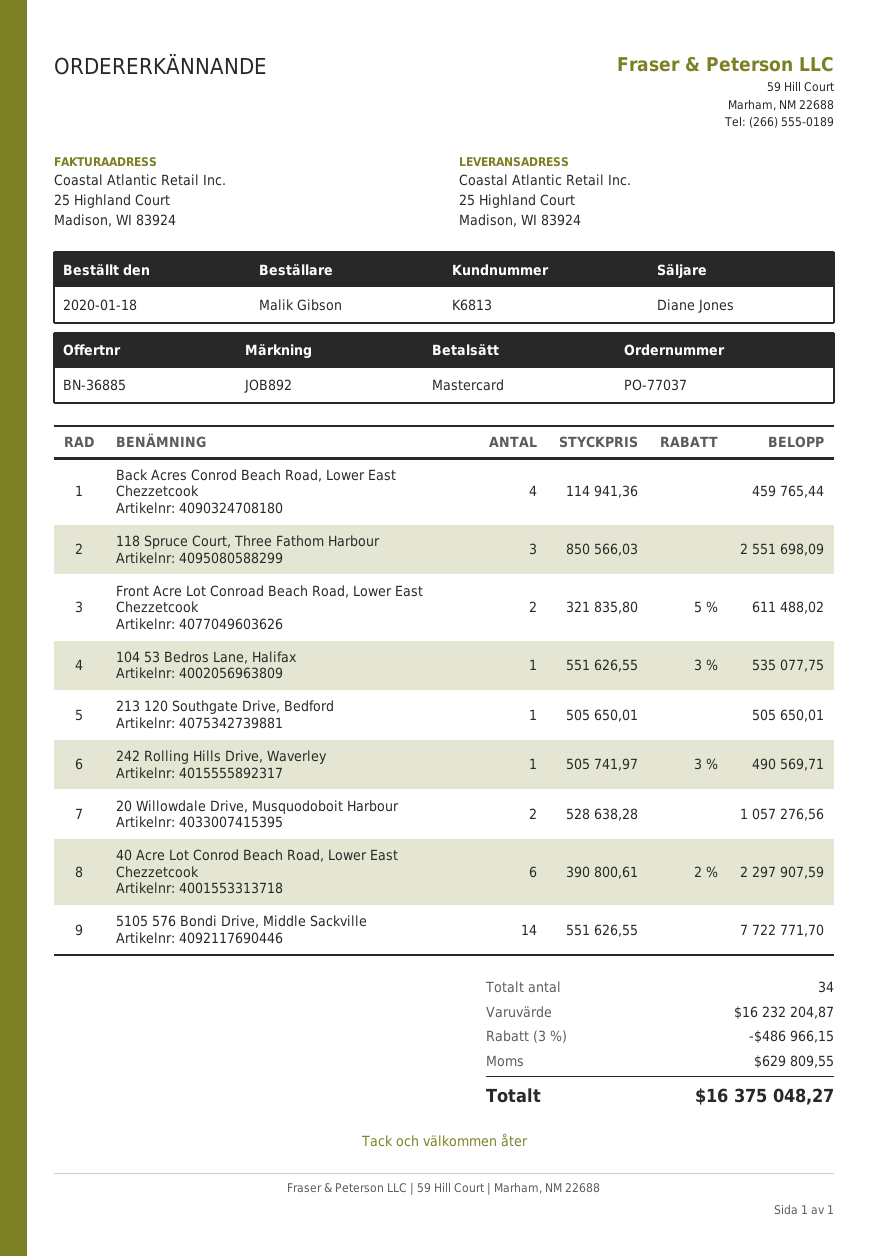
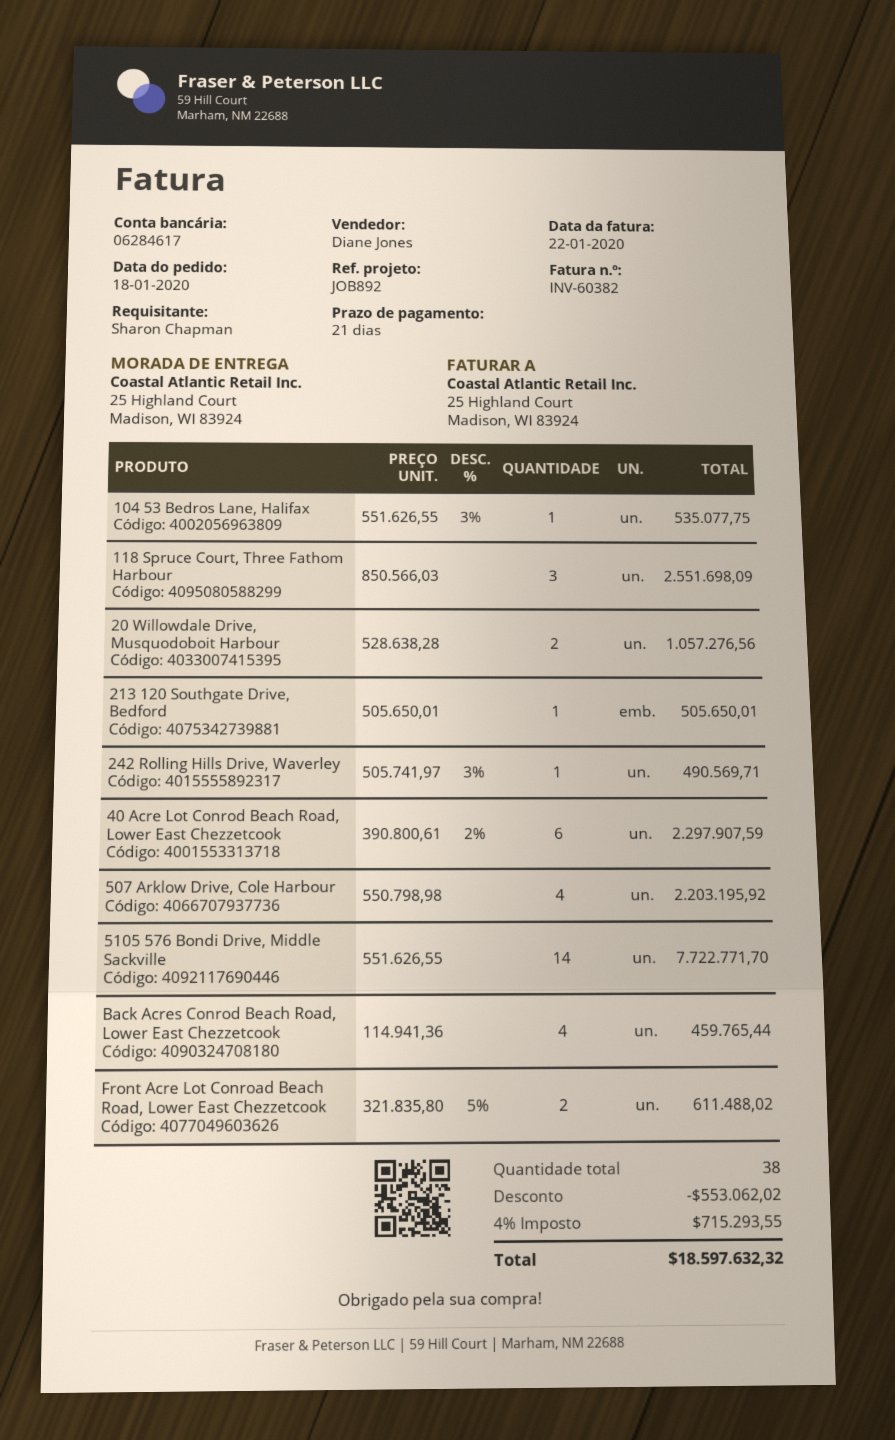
ordered by: Malik Gibson -> Sharon Chapman
507 Arklow Drive, Cole Harbour: none -> 4 x 550798.98 = 2203195.92
total quantity: 34 -> 38
discount: 486966.15 -> 553062.02
tax: 629809.55 -> 715293.55
total: 16375048.27 -> 18597632.32

